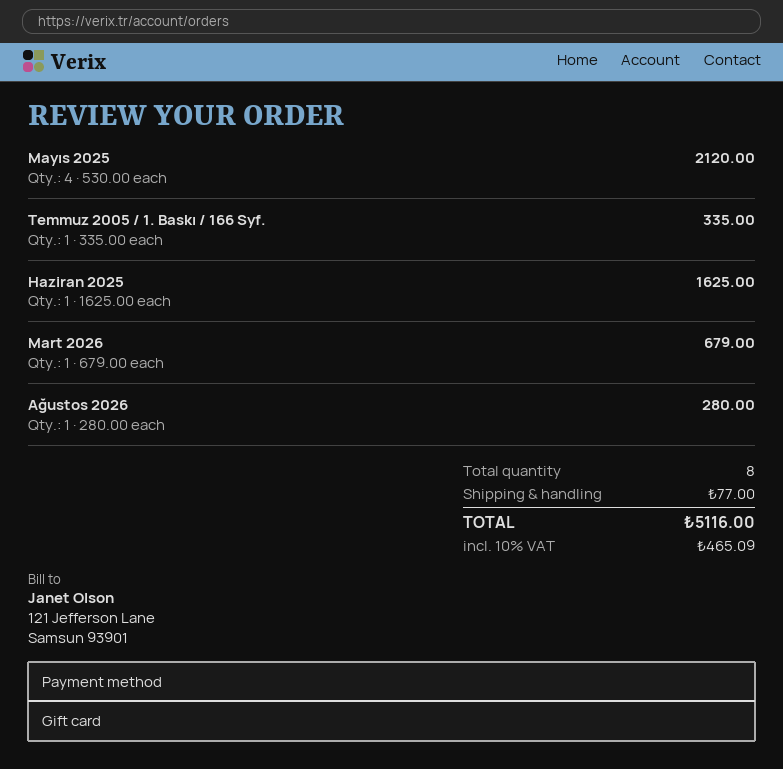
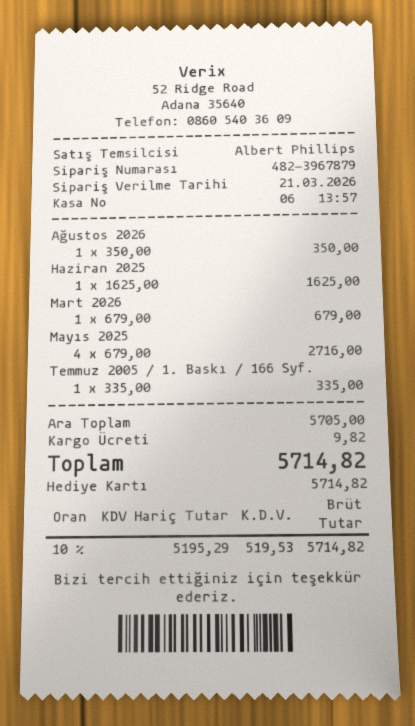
Mayıs 2025: 4 x 530.00 = 2120.00 -> 4 x 679.00 = 2716.00
Ağustos 2026: 1 x 280.00 = 280.00 -> 1 x 350.00 = 350.00
shipping: 77.00 -> 9.82
tax: 10% = 465.09 -> 10% = 519.53
total: 5116.00 -> 5714.82

